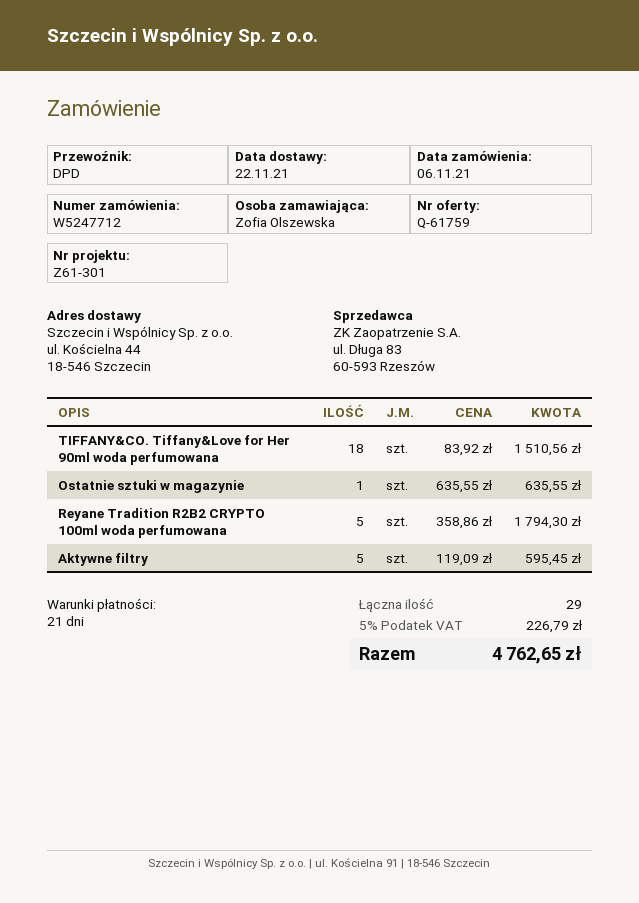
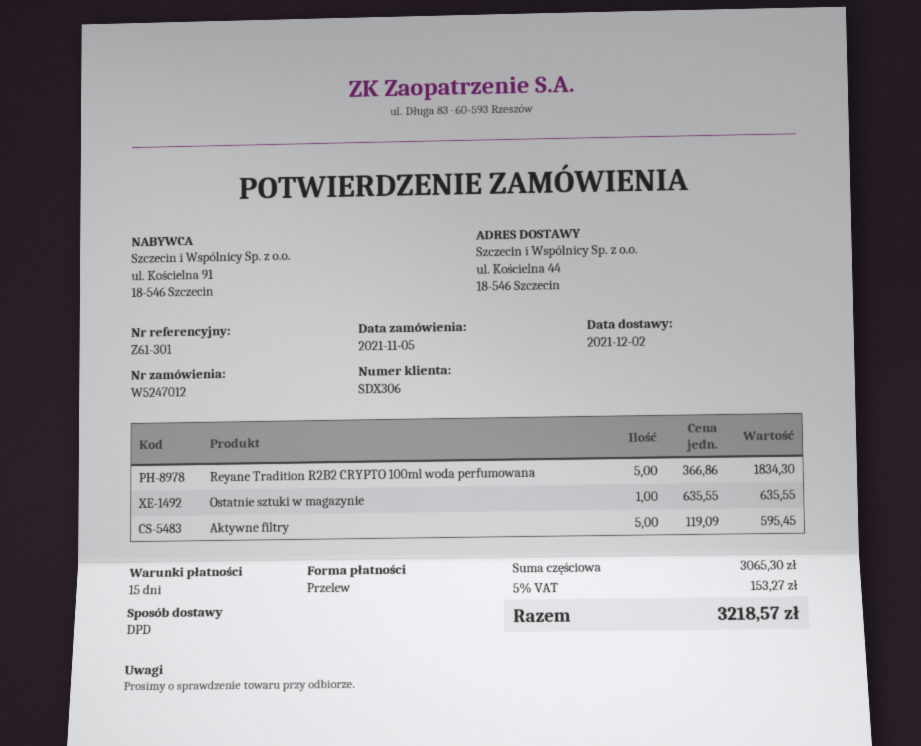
order number: W5247712 -> W5247012
order date: 2021-11-06 -> 2021-11-05
delivery date: 2021-11-22 -> 2021-12-02
payment terms: 21 days -> 15 days
TIFFANY&CO. Tiffany&Love for Her 90ml woda perfumowana: 18 x 83.92 = 1510.56 -> none
Reyane Tradition R2B2 CRYPTO 100ml woda perfumowana: 5 x 358.86 = 1794.30 -> 5 x 366.86 = 1834.30
tax: 5% = 226.79 -> 5% = 153.27
total: 4762.65 -> 3218.57

